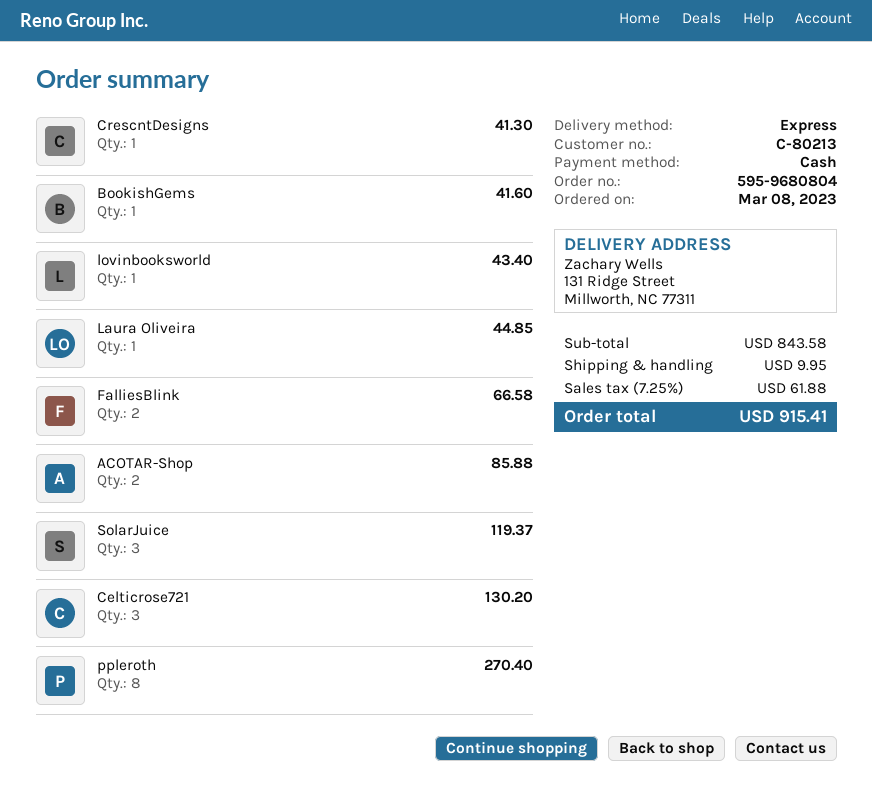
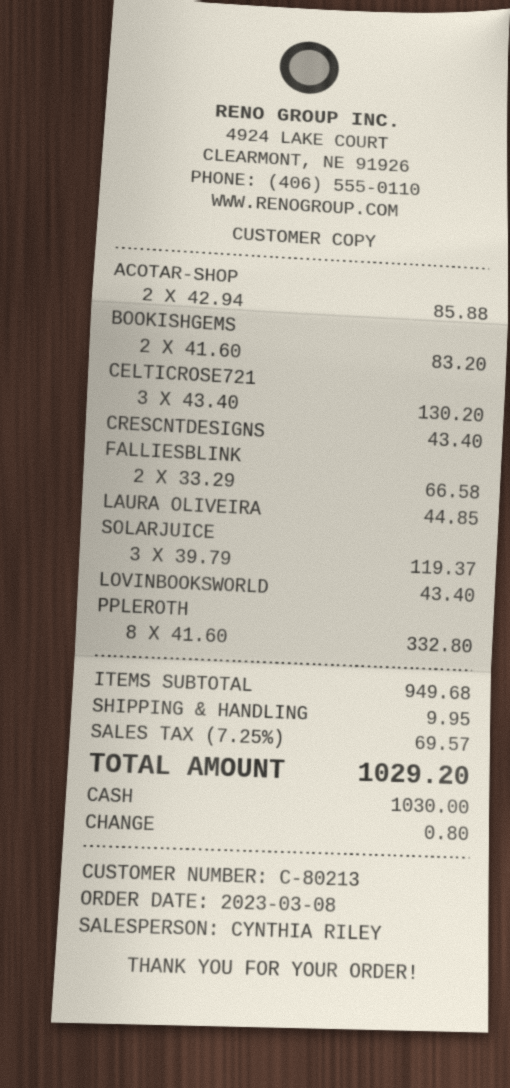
CrescntDesigns: 1 for 41.30 -> 1 for 43.40
BookishGems: 1 for 41.60 -> 2 for 83.20
ppleroth: 8 for 270.40 -> 8 for 332.80
subtotal: 843.58 -> 949.68
tax: 7.25% = 61.88 -> 7.25% = 69.57
total: 915.41 -> 1029.20

